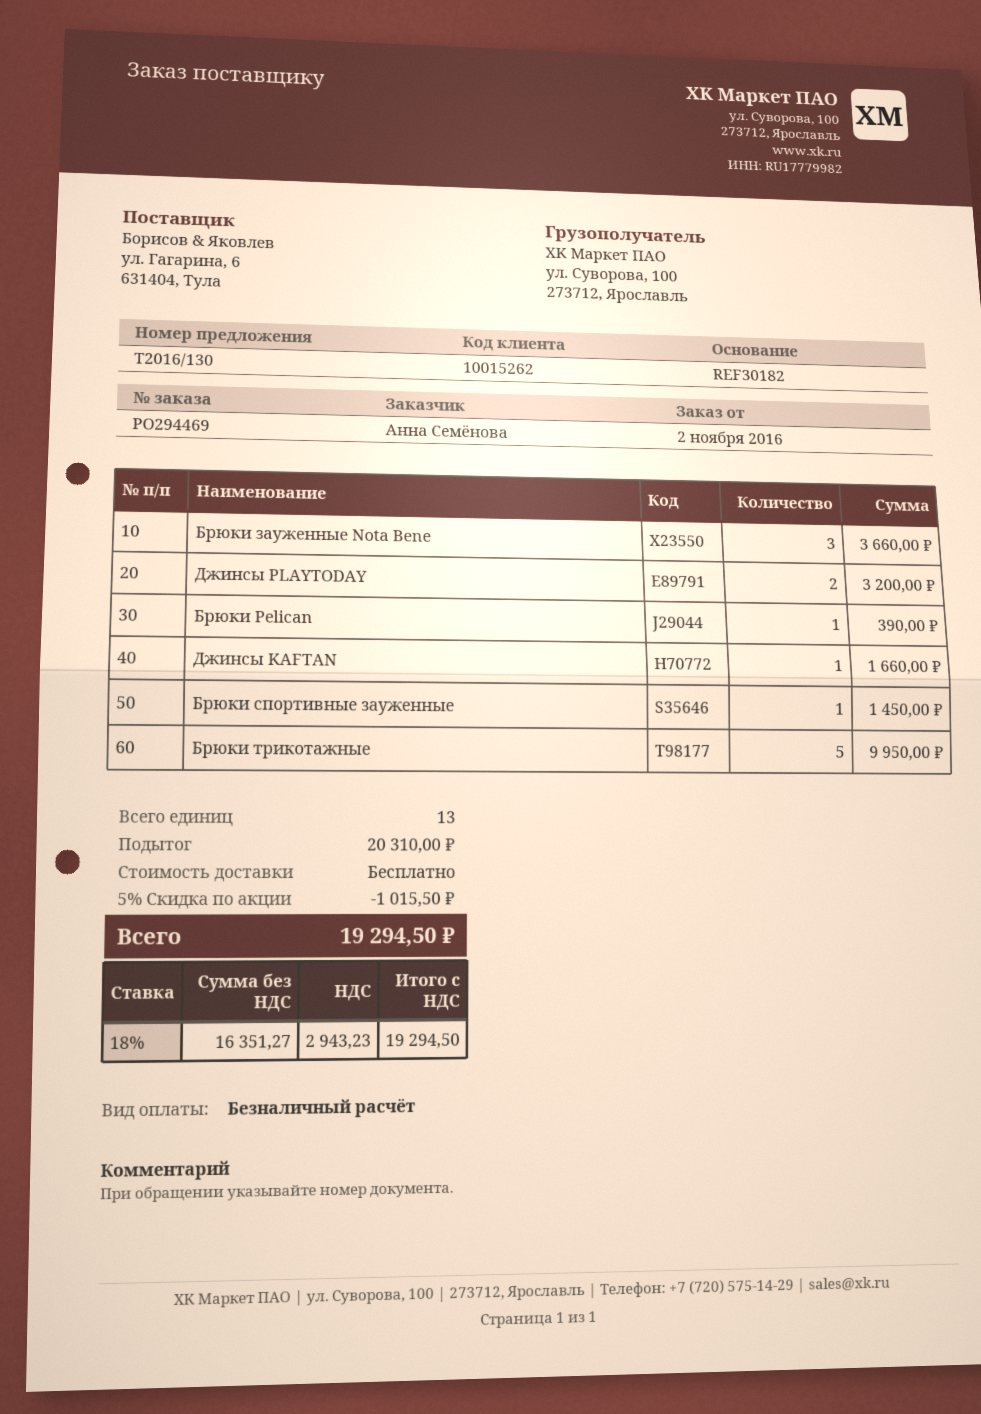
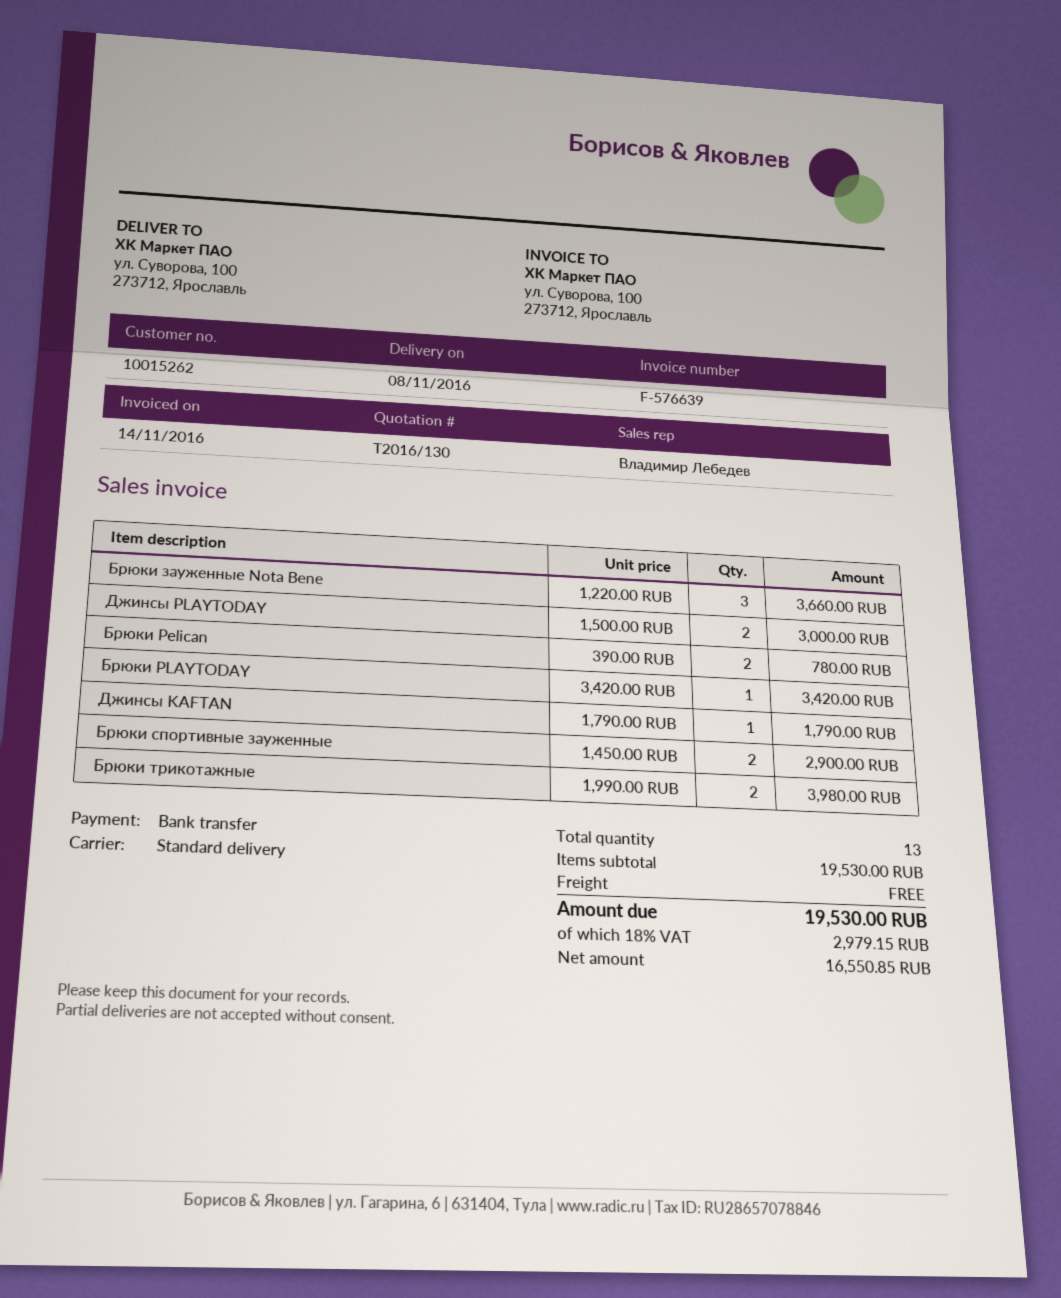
Джинсы PLAYTODAY: 2 for 3200.00 -> 2 for 3000.00
Брюки Pelican: 1 for 390.00 -> 2 for 780.00
Джинсы KAFTAN: 1 for 1660.00 -> 1 for 1790.00
Брюки спортивные зауженные: 1 for 1450.00 -> 2 for 2900.00
Брюки трикотажные: 5 for 9950.00 -> 2 for 3980.00
Брюки PLAYTODAY: none -> 1 for 3420.00
subtotal: 20310.00 -> 19530.00
discount: 5% = 1015.50 -> none
net: 16351.27 -> 16550.85
tax: 18% = 2943.23 -> 18% = 2979.15
total: 19294.50 -> 19530.00

